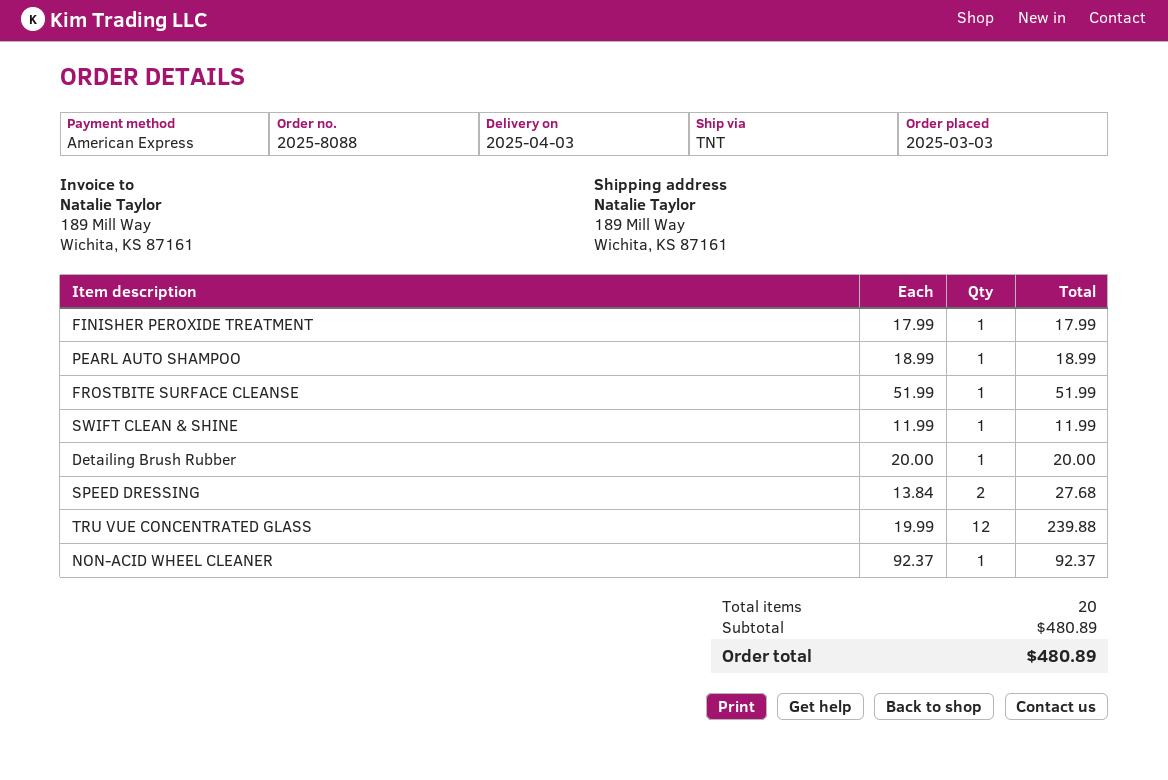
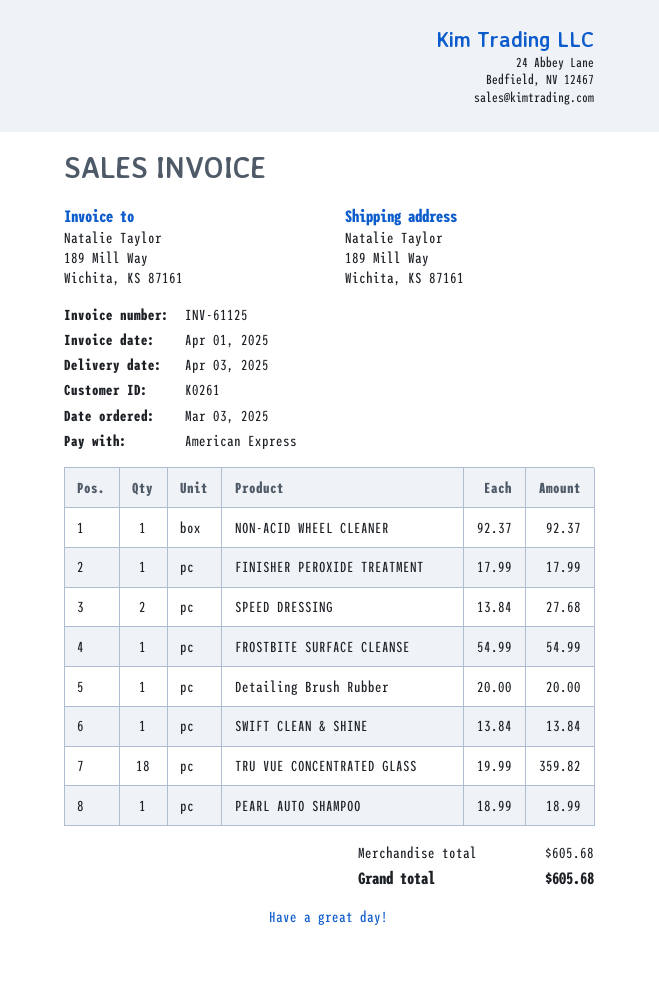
FROSTBITE SURFACE CLEANSE: 1 x 51.99 = 51.99 -> 1 x 54.99 = 54.99
SWIFT CLEAN & SHINE: 1 x 11.99 = 11.99 -> 1 x 13.84 = 13.84
TRU VUE CONCENTRATED GLASS: 12 x 19.99 = 239.88 -> 18 x 19.99 = 359.82
subtotal: 480.89 -> 605.68
total: 480.89 -> 605.68

